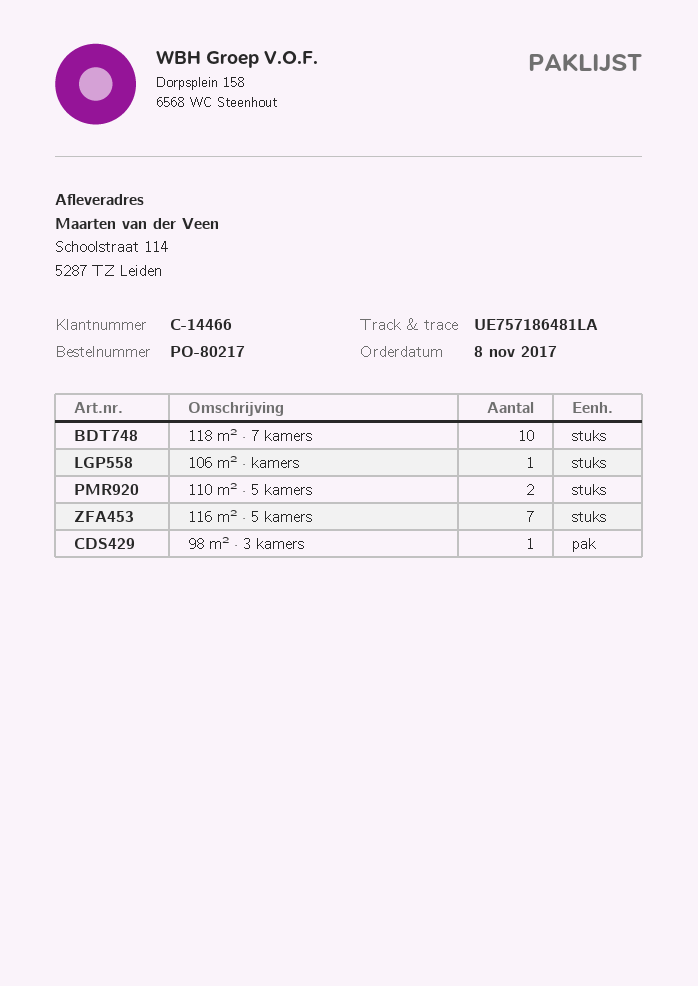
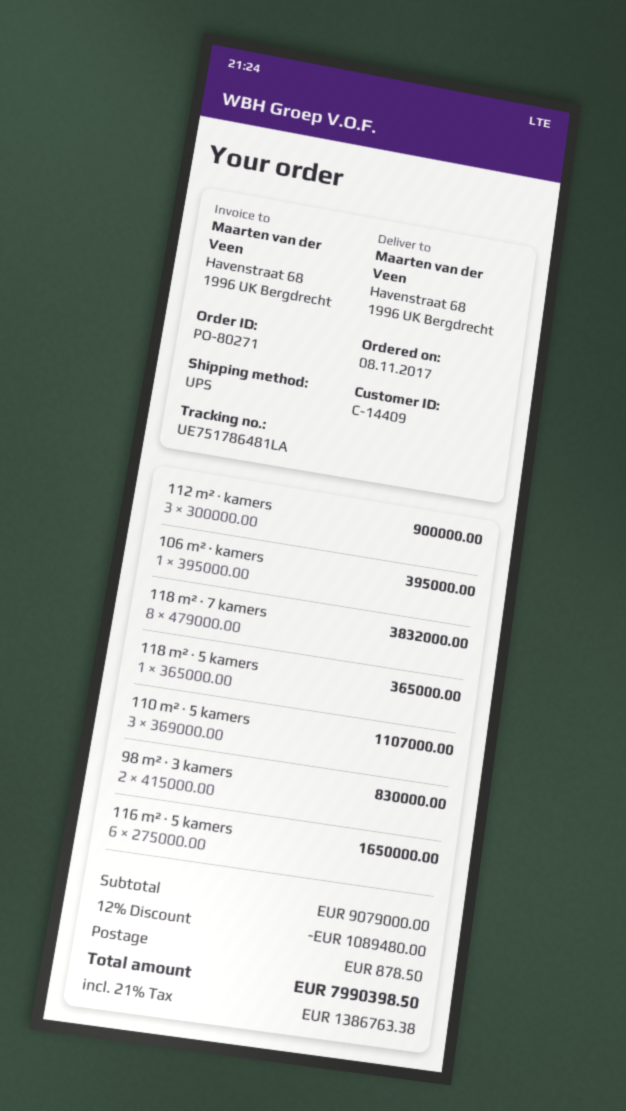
order number: PO-80217 -> PO-80271
customer number: C-14466 -> C-14409
tracking number: UE757186481LA -> UE751786481LA
ship to: Schoolstraat 114, 5287 TZ Leiden -> Havenstraat 68, 1996 UK Bergdrecht
118 m² · 7 kamers: 10 -> 8
110 m² · 5 kamers: 2 -> 3
116 m² · 5 kamers: 7 -> 6
98 m² · 3 kamers: 1 -> 2
112 m² · kamers: none -> 3
118 m² · 5 kamers: none -> 1

